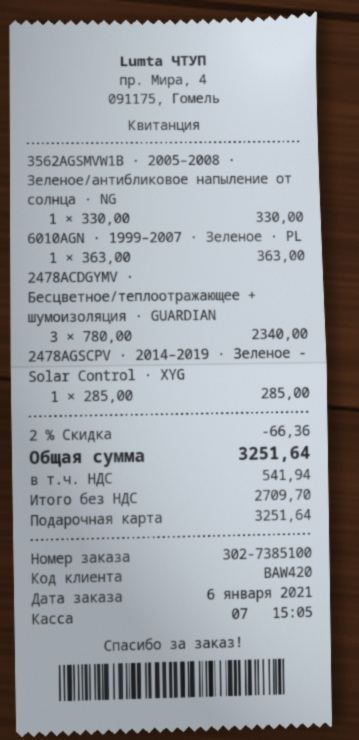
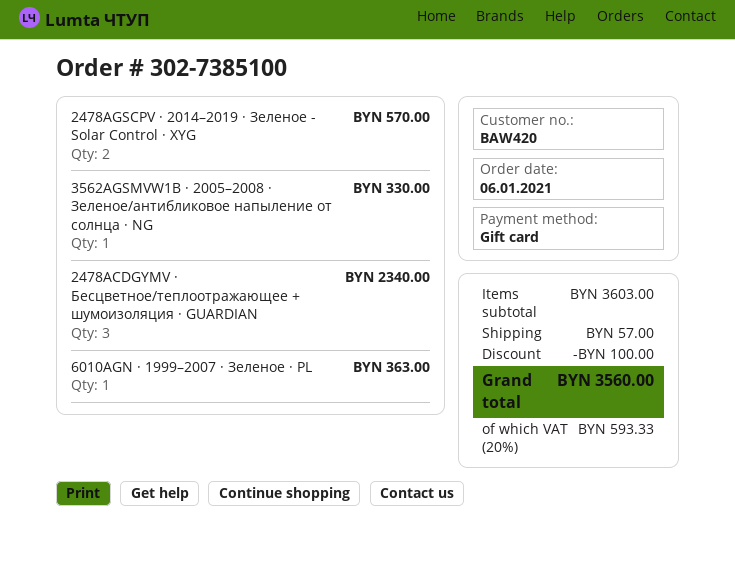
2478AGSCPV · 2014–2019 · Зеленое - Solar Control · XYG: 1 for 285.00 -> 2 for 570.00
discount: 66.36 -> 100.00
shipping: none -> 57.00
tax: 541.94 -> 593.33
total: 3251.64 -> 3560.00

